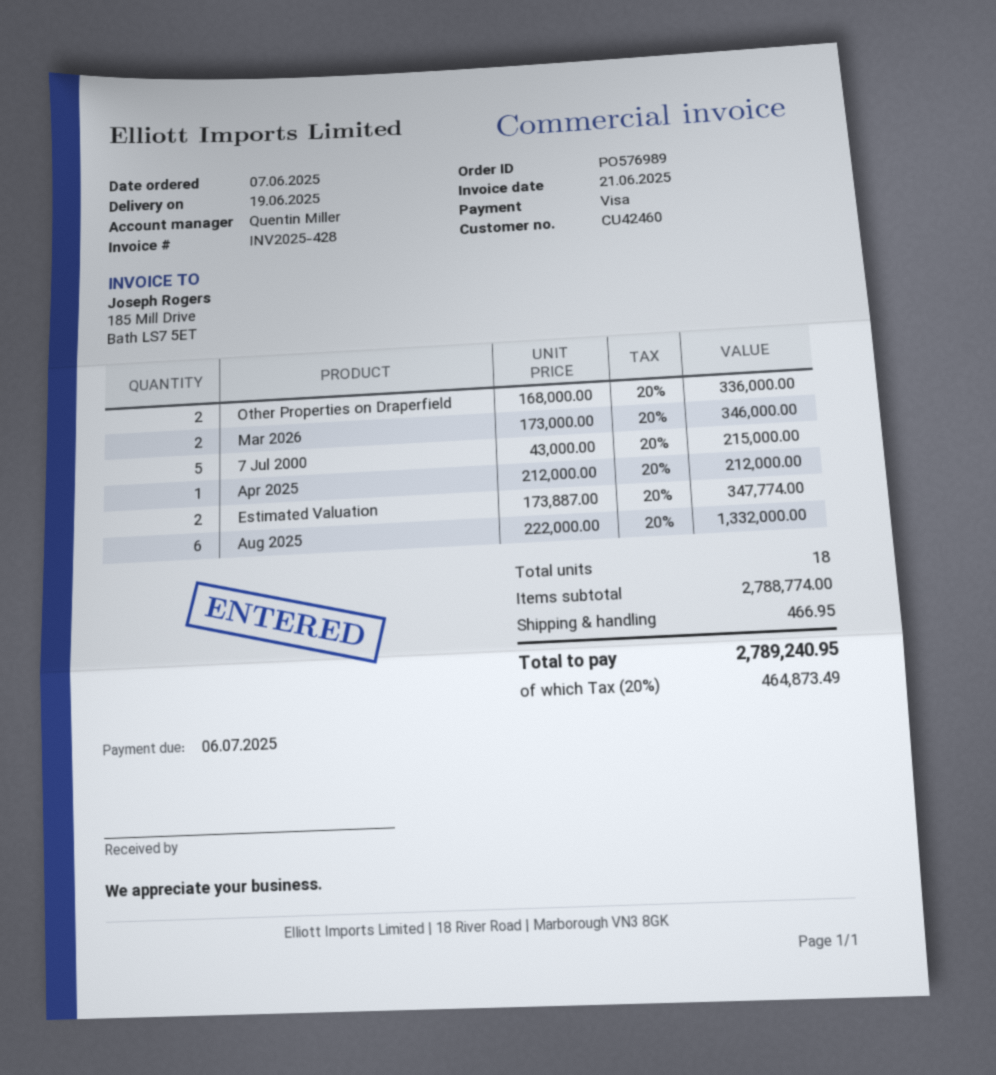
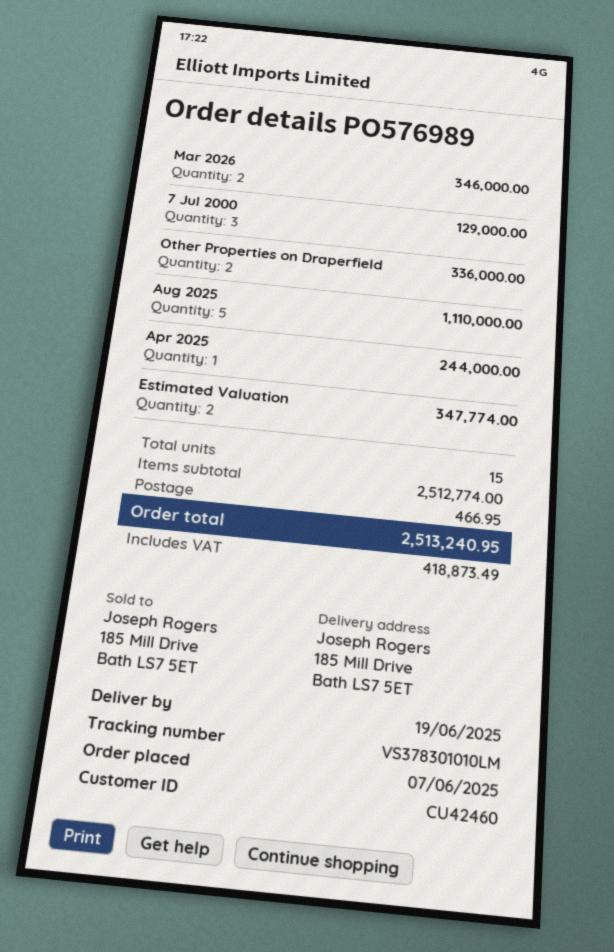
7 Jul 2000: 5 for 215000.00 -> 3 for 129000.00
Apr 2025: 1 for 212000.00 -> 1 for 244000.00
Aug 2025: 6 for 1332000.00 -> 5 for 1110000.00
total quantity: 18 -> 15
subtotal: 2788774.00 -> 2512774.00
tax: 464873.49 -> 418873.49
total: 2789240.95 -> 2513240.95

